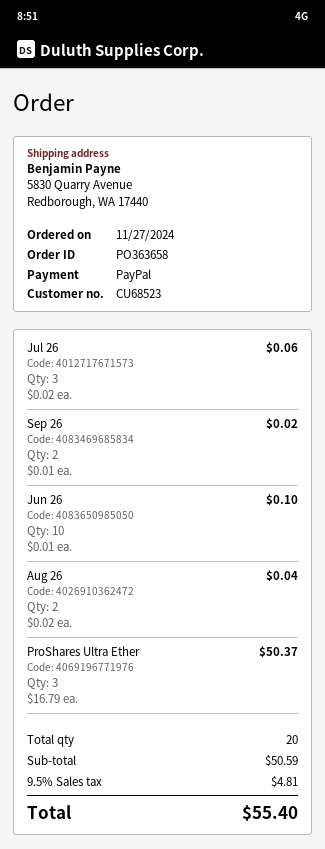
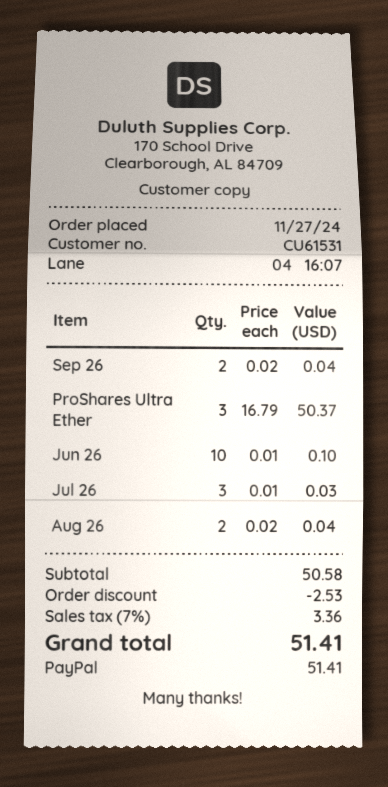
customer number: CU68523 -> CU61531
Jul 26: 3 x 0.02 = 0.06 -> 3 x 0.01 = 0.03
Sep 26: 2 x 0.01 = 0.02 -> 2 x 0.02 = 0.04
subtotal: 50.59 -> 50.58
discount: none -> 2.53
tax: 9.5% = 4.81 -> 7% = 3.36
total: 55.40 -> 51.41

